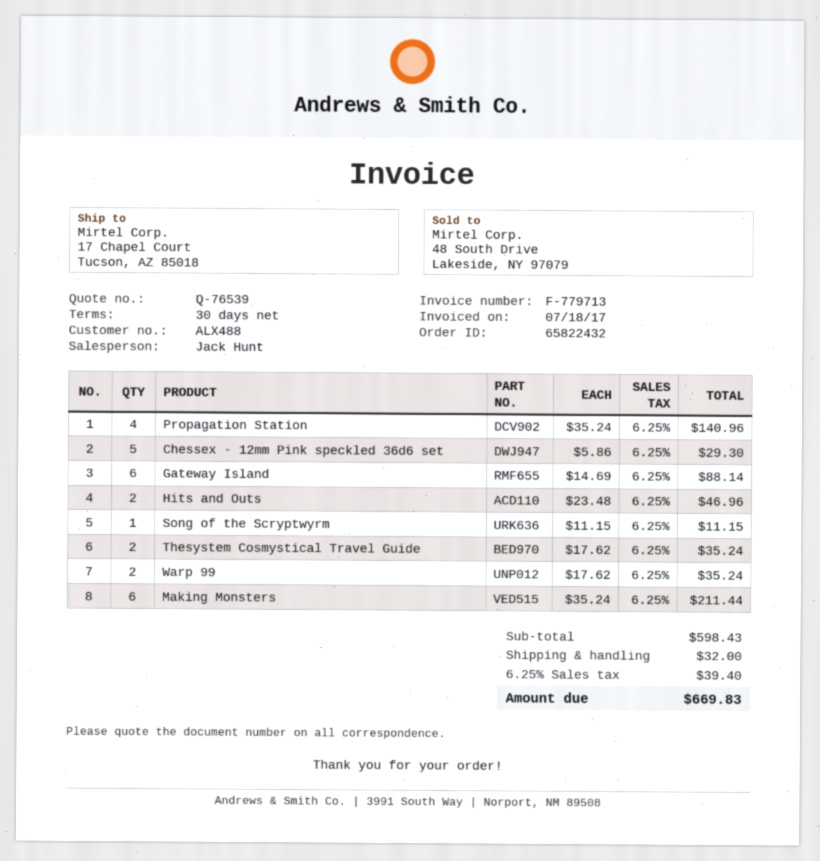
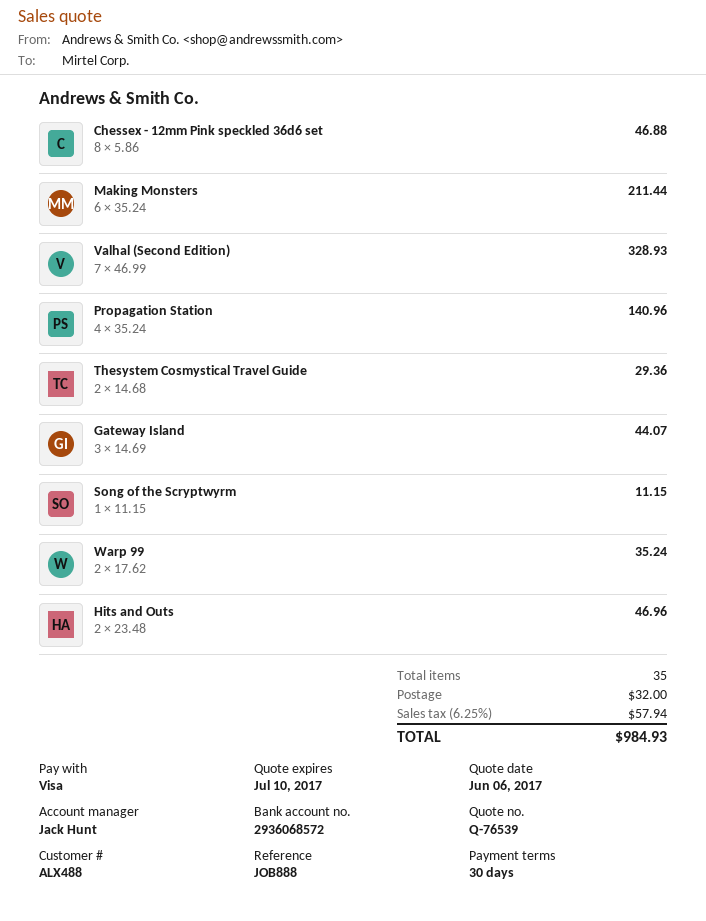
Chessex - 12mm Pink speckled 36d6 set: 5 x 5.86 = 29.30 -> 8 x 5.86 = 46.88
Gateway Island: 6 x 14.69 = 88.14 -> 3 x 14.69 = 44.07
Thesystem Cosmystical Travel Guide: 2 x 17.62 = 35.24 -> 2 x 14.68 = 29.36
Valhal (Second Edition): none -> 7 x 46.99 = 328.93
tax: 6.25% = 39.40 -> 6.25% = 57.94
total: 669.83 -> 984.93

